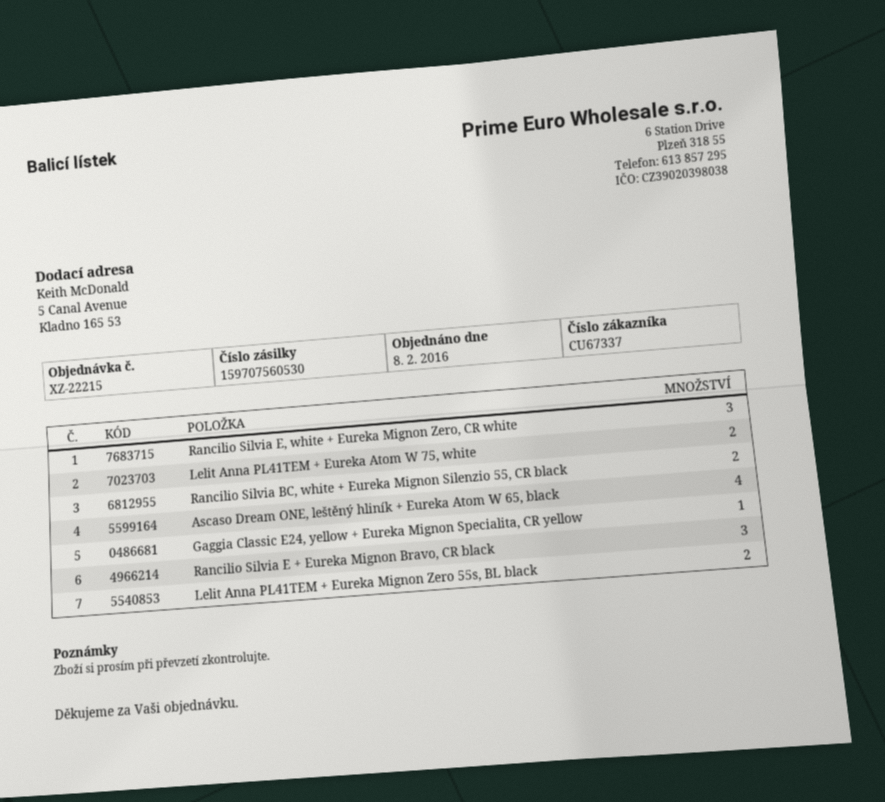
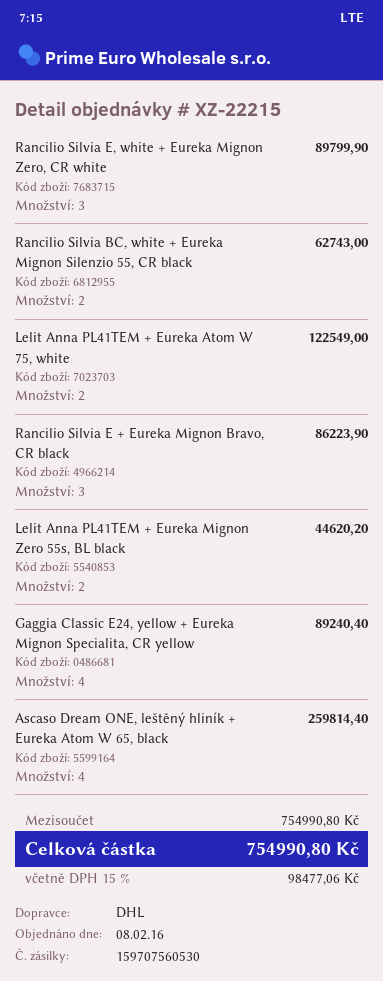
Gaggia Classic E24, yellow + Eureka Mignon Specialita, CR yellow: 1 -> 4

